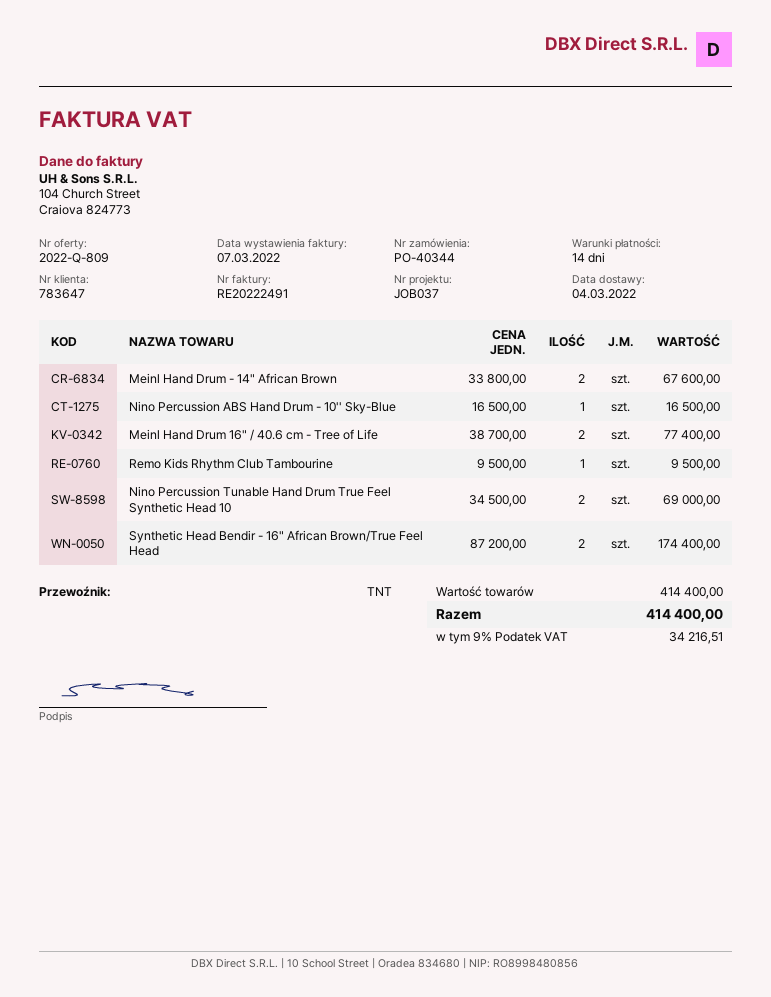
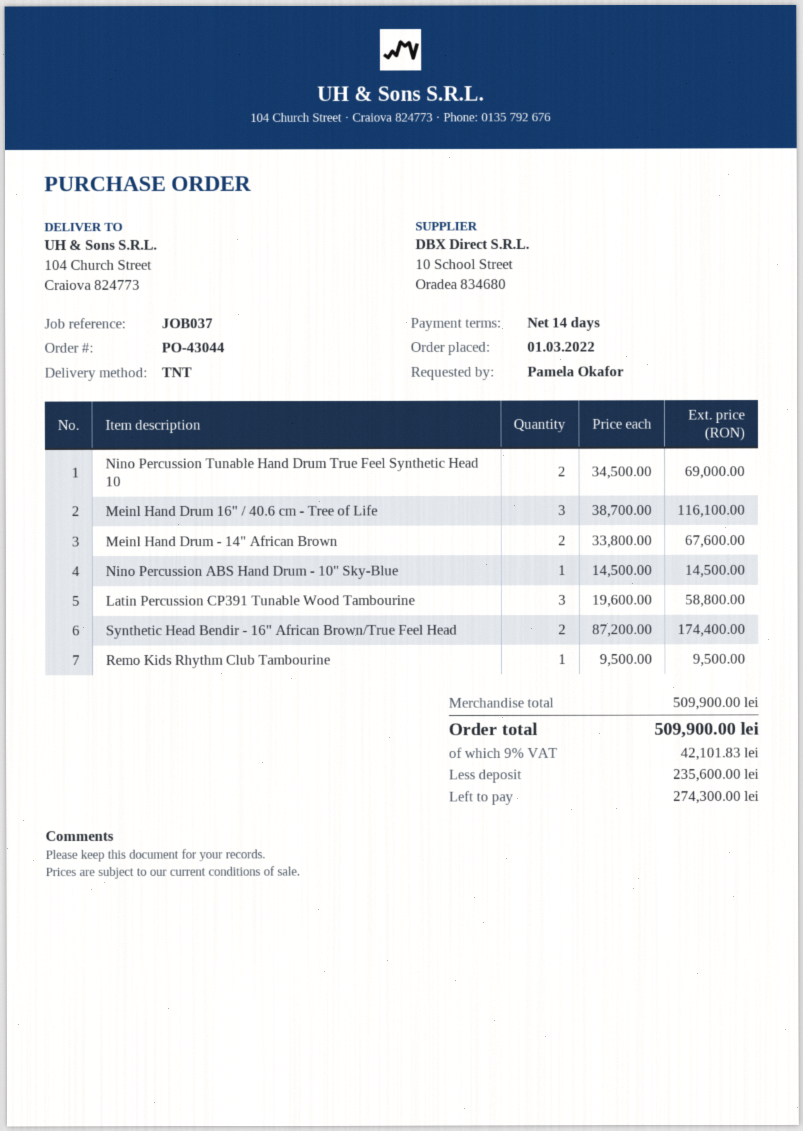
order number: PO-40344 -> PO-43044
Nino Percussion ABS Hand Drum - 10'' Sky-Blue: 1 x 16500.00 = 16500.00 -> 1 x 14500.00 = 14500.00
Meinl Hand Drum 16" / 40.6 cm - Tree of Life: 2 x 38700.00 = 77400.00 -> 3 x 38700.00 = 116100.00
Latin Percussion CP391 Tunable Wood Tambourine: none -> 3 x 19600.00 = 58800.00
subtotal: 414400.00 -> 509900.00
tax: 9% = 34216.51 -> 9% = 42101.83
total: 414400.00 -> 509900.00

